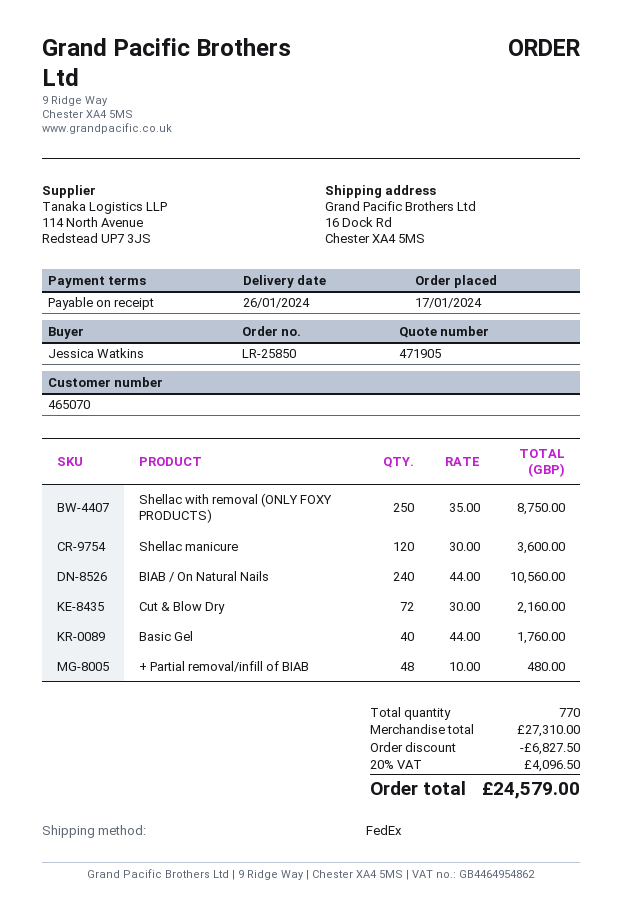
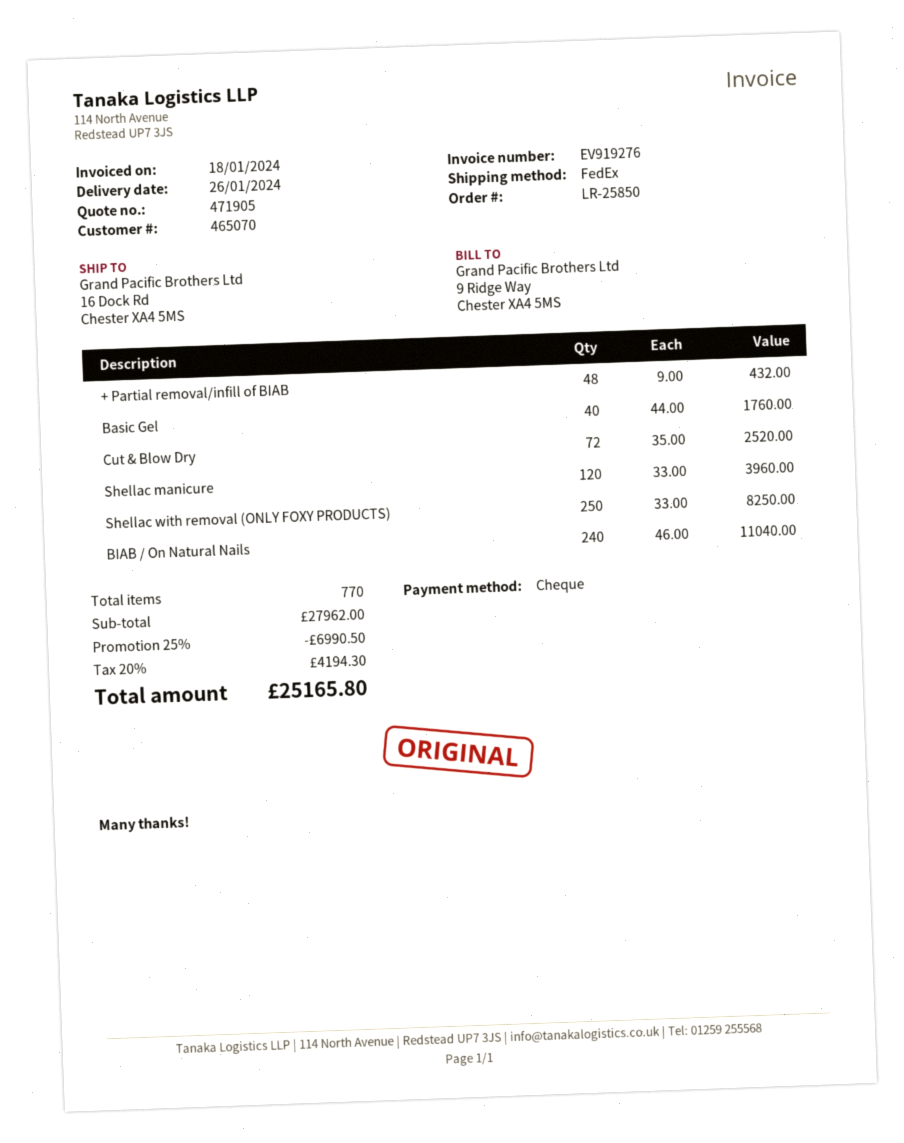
Shellac with removal (ONLY FOXY PRODUCTS): 250 x 35.00 = 8750.00 -> 250 x 33.00 = 8250.00
Shellac manicure: 120 x 30.00 = 3600.00 -> 120 x 33.00 = 3960.00
BIAB / On Natural Nails: 240 x 44.00 = 10560.00 -> 240 x 46.00 = 11040.00
Cut & Blow Dry: 72 x 30.00 = 2160.00 -> 72 x 35.00 = 2520.00
+ Partial removal/infill of BIAB: 48 x 10.00 = 480.00 -> 48 x 9.00 = 432.00
subtotal: 27310.00 -> 27962.00
discount: 6827.50 -> 6990.50
tax: 20% = 4096.50 -> 20% = 4194.30
total: 24579.00 -> 25165.80

